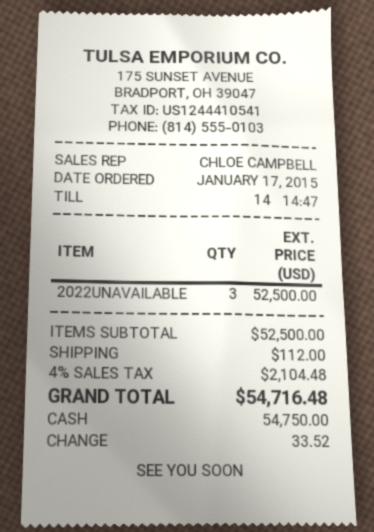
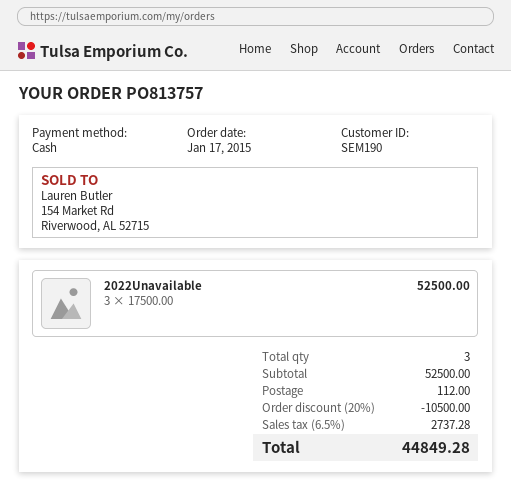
discount: none -> 20% = 10500.00
tax: 4% = 2104.48 -> 6.5% = 2737.28
total: 54716.48 -> 44849.28

